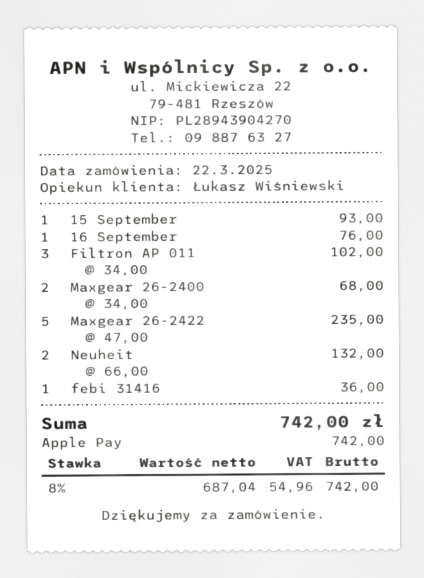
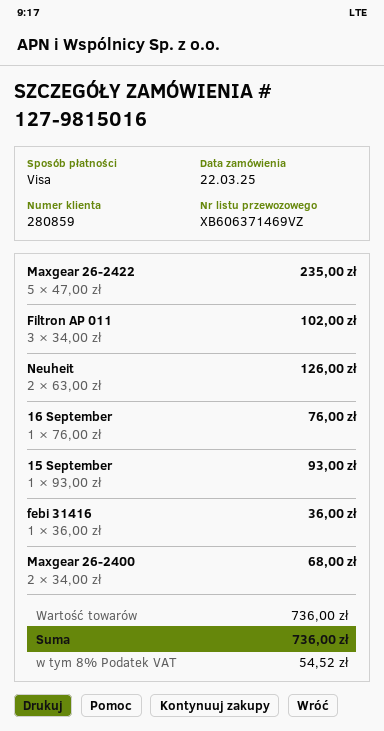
payment method: Apple Pay -> Visa
Neuheit: 2 x 66.00 = 132.00 -> 2 x 63.00 = 126.00
tax: 8% = 54.96 -> 8% = 54.52
total: 742.00 -> 736.00

